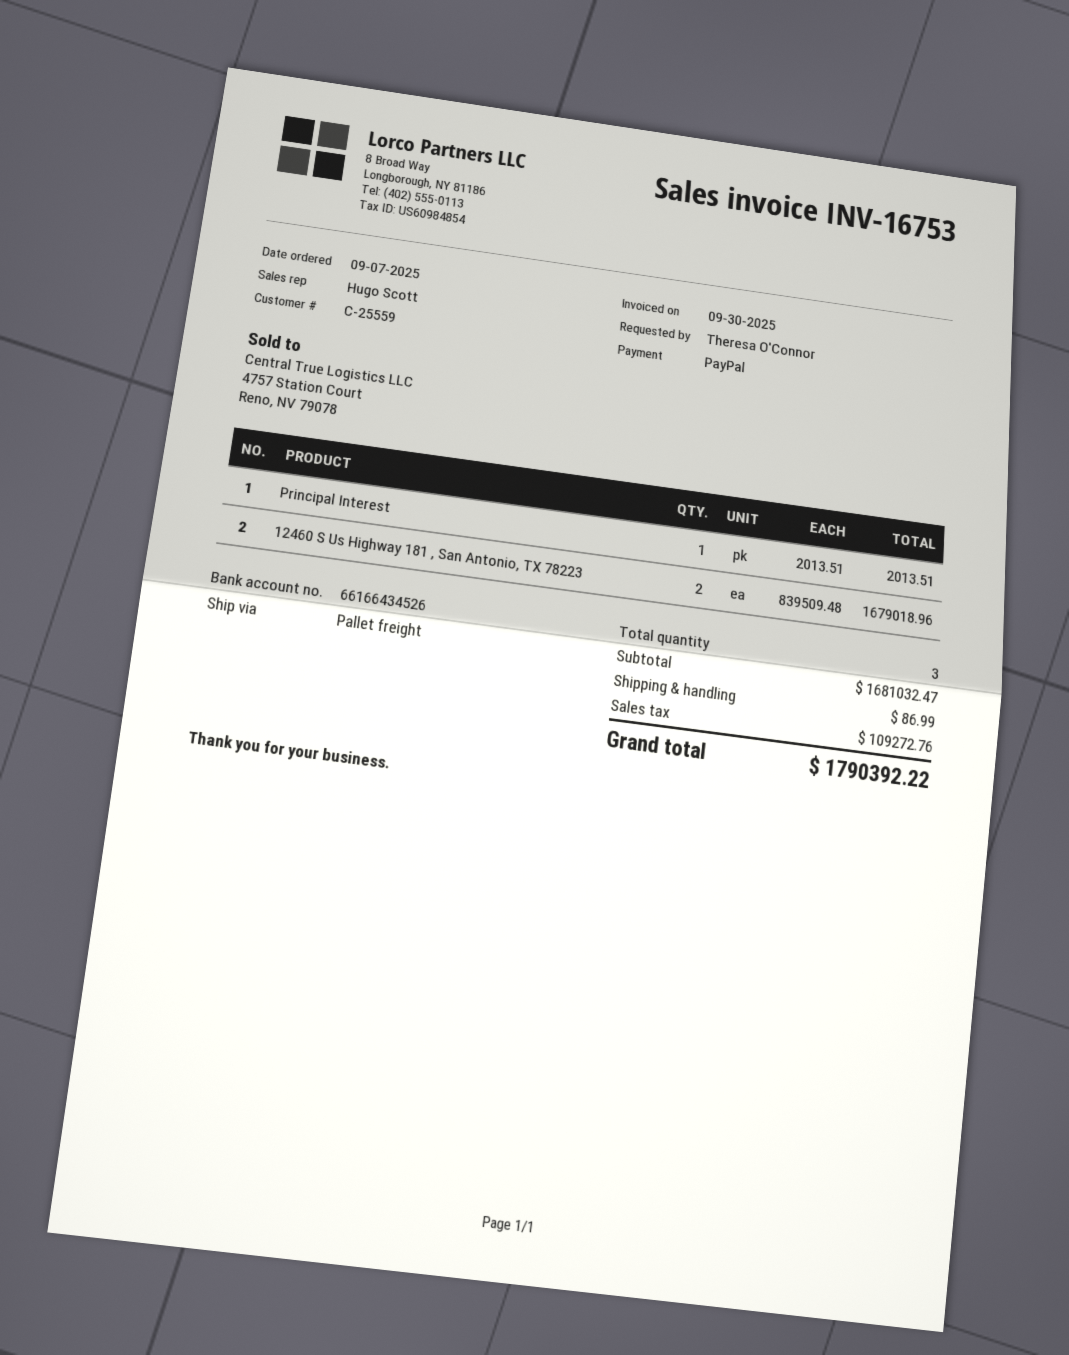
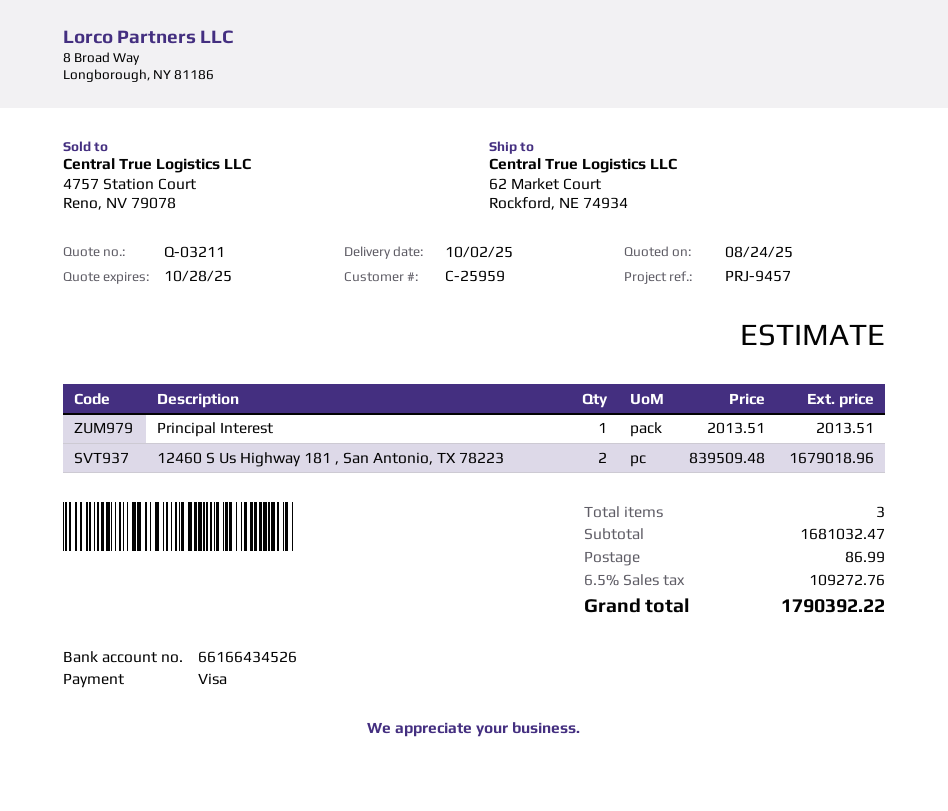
customer number: C-25559 -> C-25959
payment method: PayPal -> Visa

